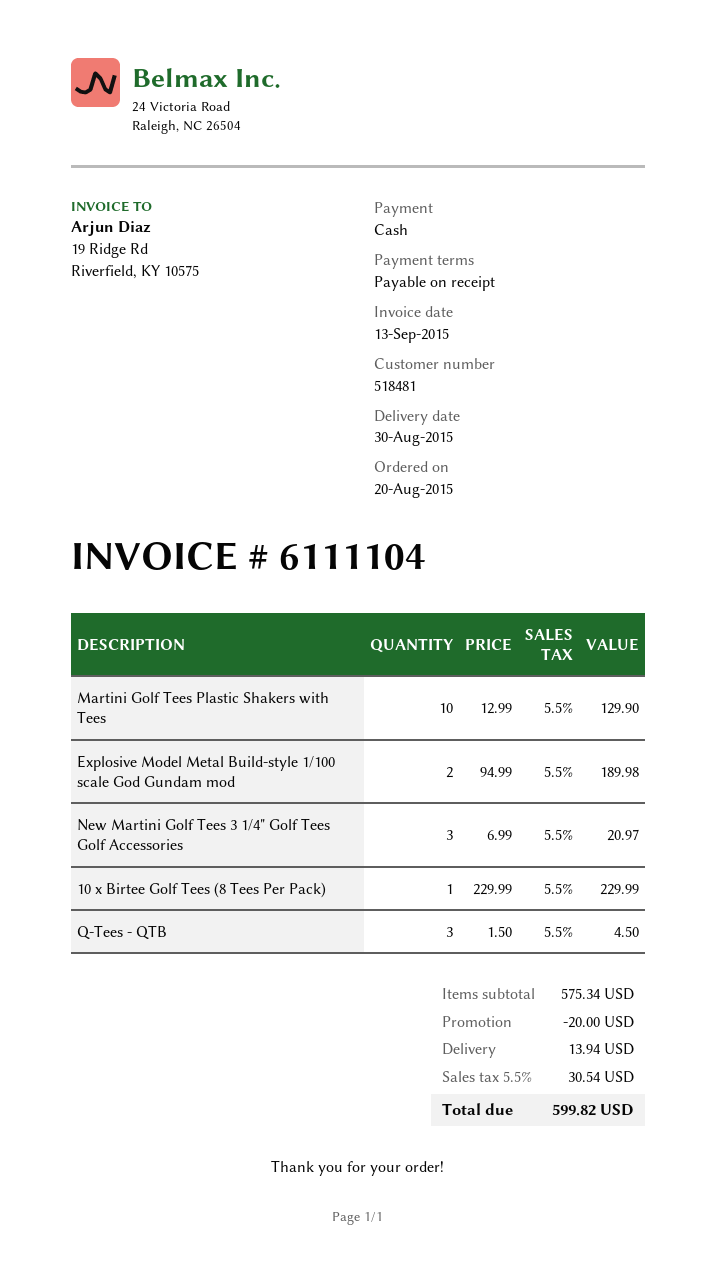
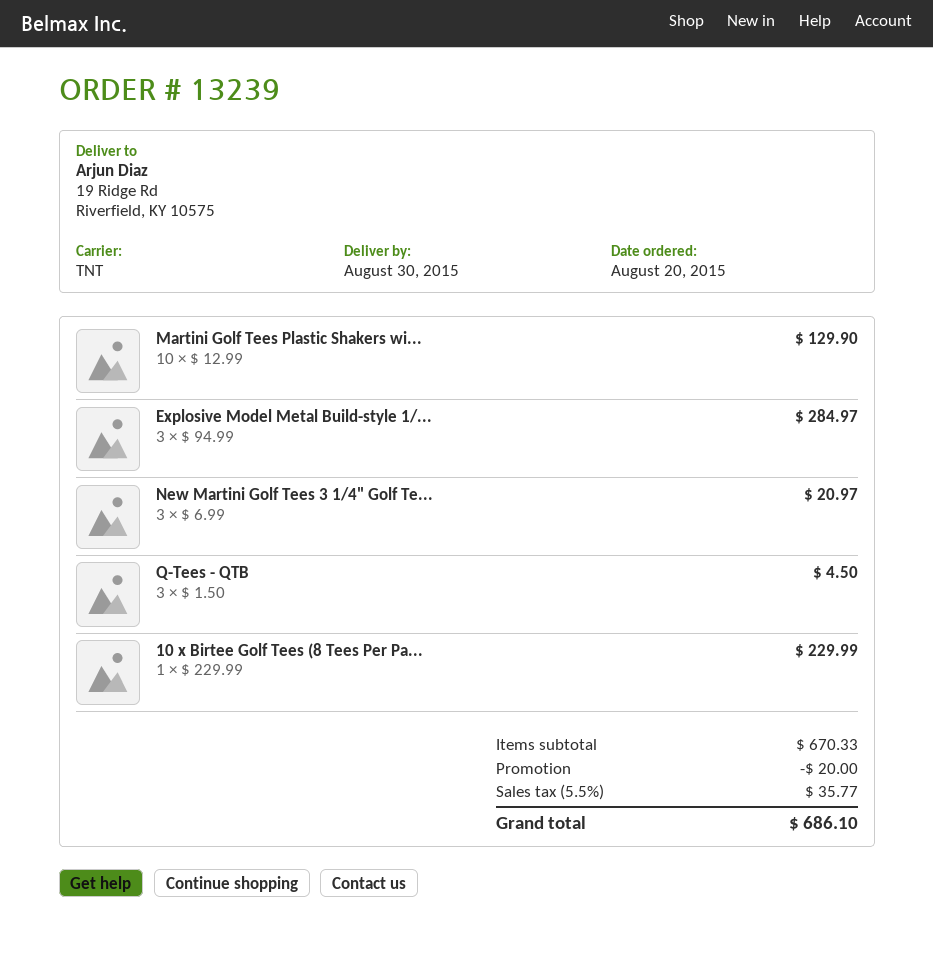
Explosive Model Metal Build-style 1/100 scale God Gundam mod: 2 x 94.99 = 189.98 -> 3 x 94.99 = 284.97
subtotal: 575.34 -> 670.33
shipping: 13.94 -> none
tax: 5.5% = 30.54 -> 5.5% = 35.77
total: 599.82 -> 686.10

